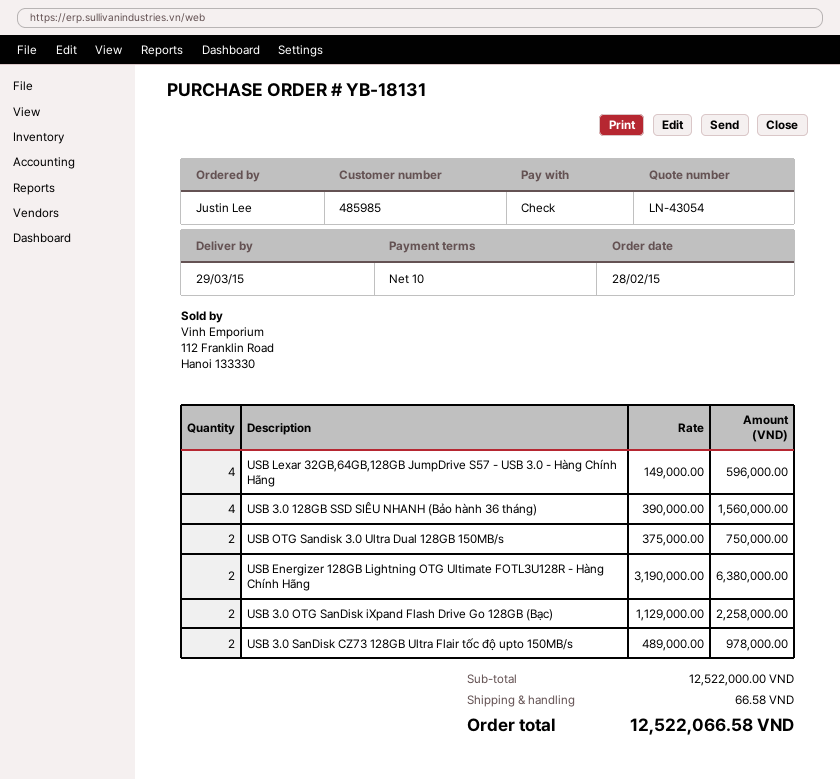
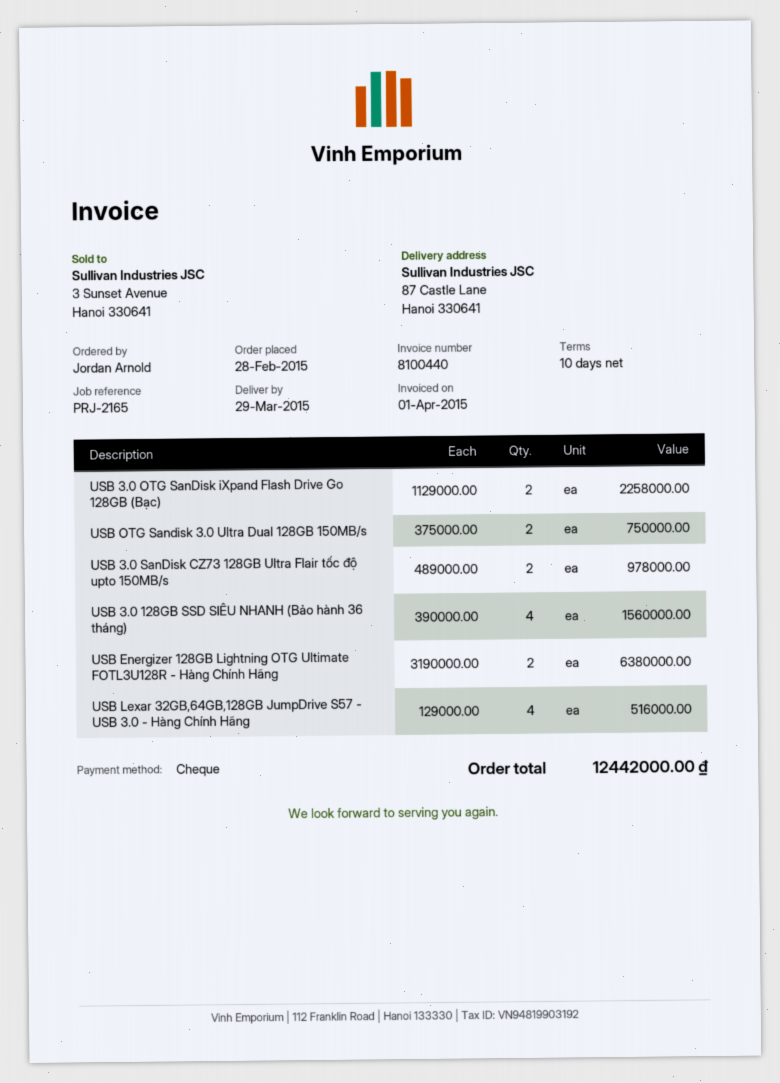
ordered by: Justin Lee -> Jordan Arnold
USB Lexar 32GB,64GB,128GB JumpDrive S57 - USB 3.0 - Hàng Chính Hãng: 4 x 149000.00 = 596000.00 -> 4 x 129000.00 = 516000.00
shipping: 66.58 -> none
total: 12522066.58 -> 12442000.00

